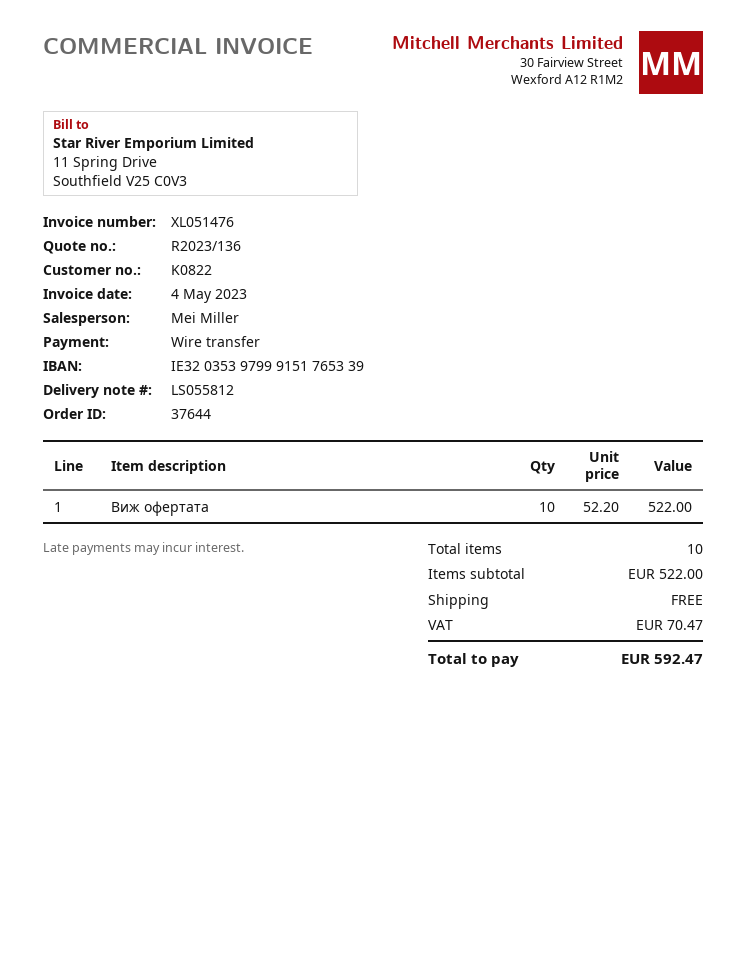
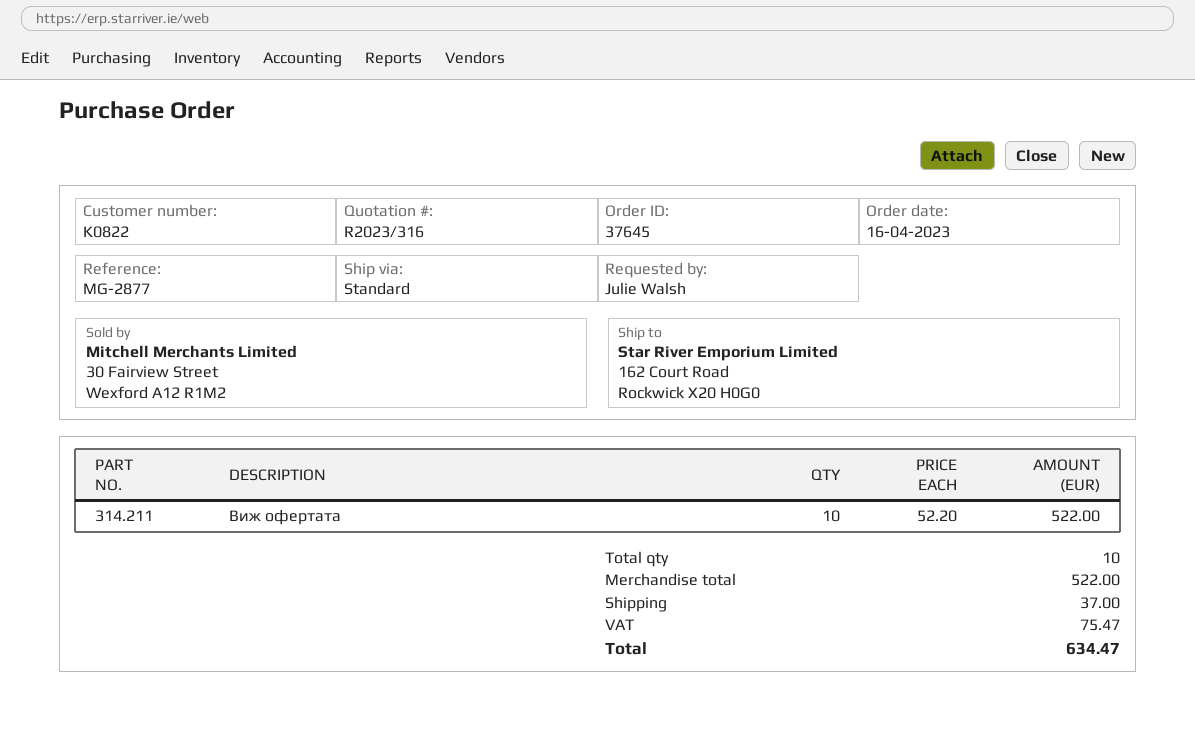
quote number: R2023/136 -> R2023/316
order number: 37644 -> 37645
shipping: 0.00 -> 37.00
tax: 70.47 -> 75.47
total: 592.47 -> 634.47

